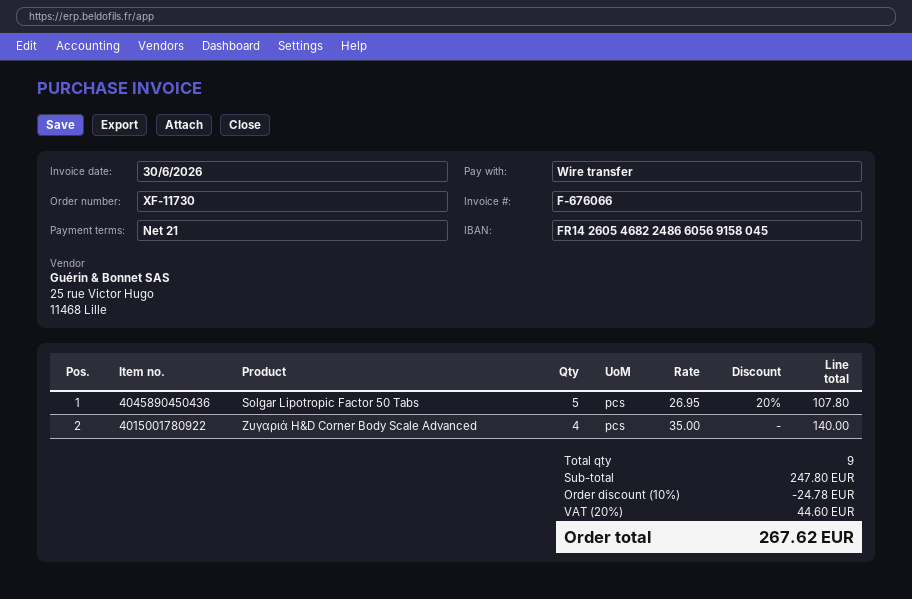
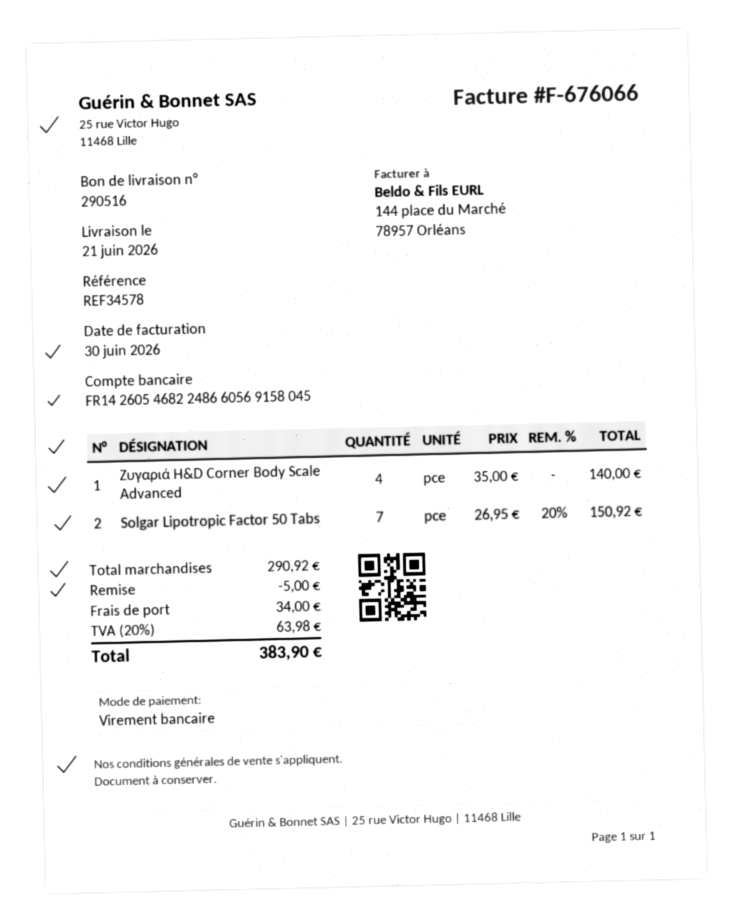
Solgar Lipotropic Factor 50 Tabs: 5 x 26.95 - 20% = 107.80 -> 7 x 26.95 - 20% = 150.92
subtotal: 247.80 -> 290.92
discount: 24.78 -> 5.00
shipping: none -> 34.00
tax: 20% = 44.60 -> 20% = 63.98
total: 267.62 -> 383.90

